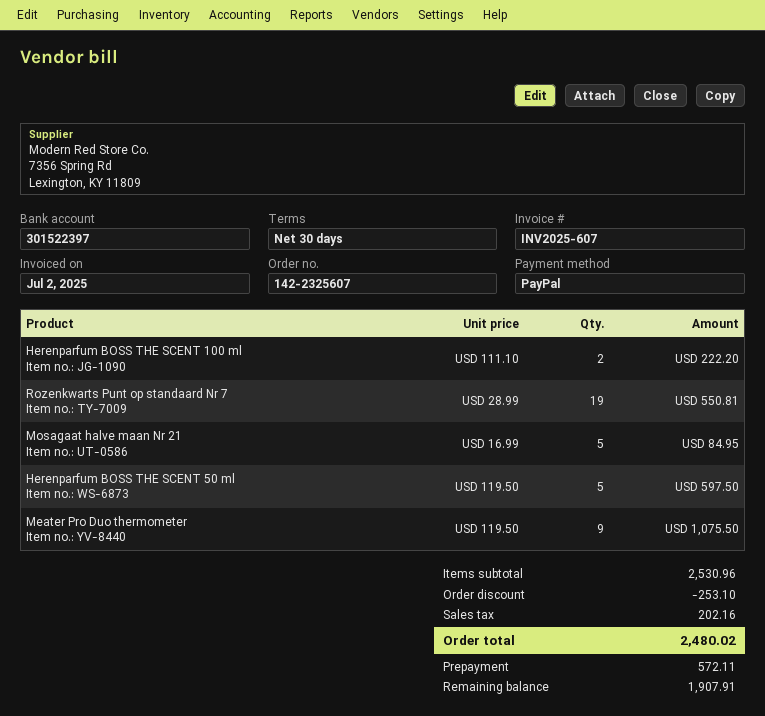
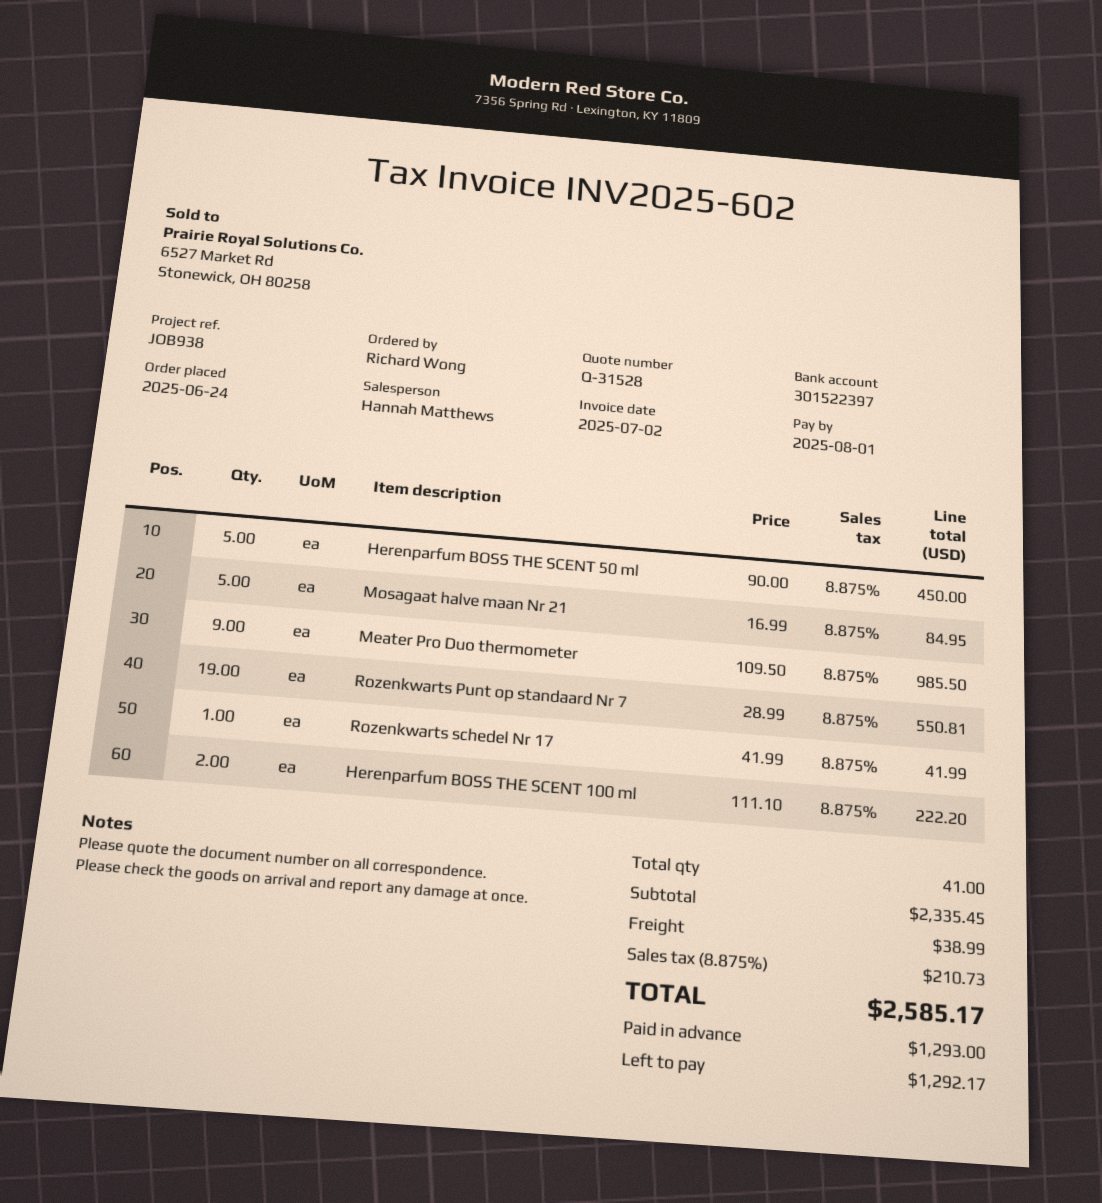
invoice number: INV2025-607 -> INV2025-602
Herenparfum BOSS THE SCENT 50 ml: 5 x 119.50 = 597.50 -> 5 x 90.00 = 450.00
Meater Pro Duo thermometer: 9 x 119.50 = 1075.50 -> 9 x 109.50 = 985.50
Rozenkwarts schedel Nr 17: none -> 1 x 41.99 = 41.99
subtotal: 2530.96 -> 2335.45
discount: 253.10 -> none
shipping: none -> 38.99
tax: 202.16 -> 210.73
total: 2480.02 -> 2585.17
deposit: 572.11 -> 1293.00
balance: 1907.91 -> 1292.17

